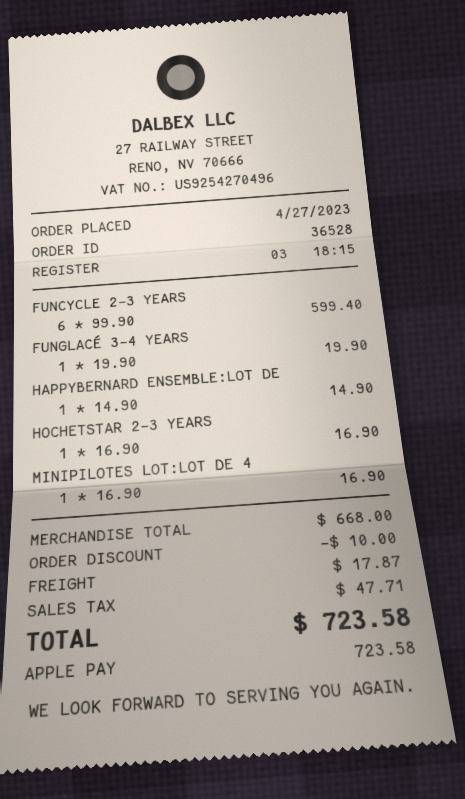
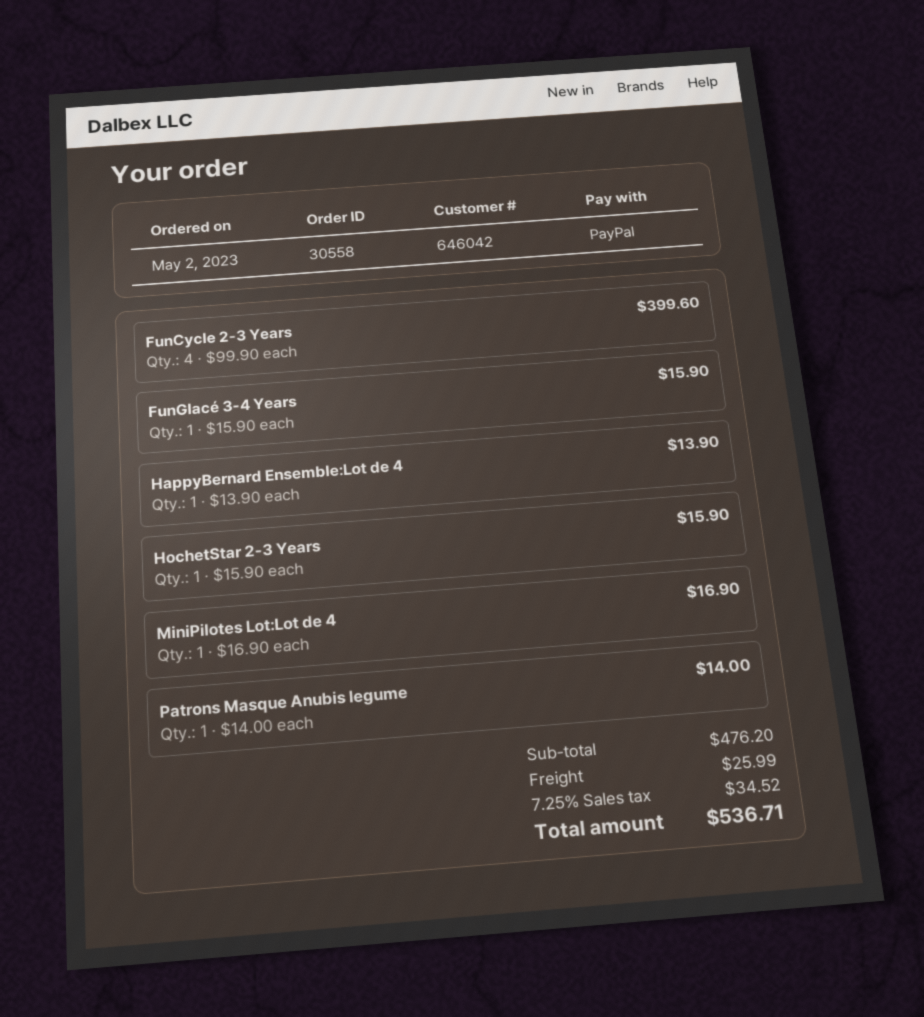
order number: 36528 -> 30558
order date: 2023-04-27 -> 2023-05-02
payment method: Apple Pay -> PayPal
FUNCYCLE 2-3 YEARS: 6 x 99.90 = 599.40 -> 4 x 99.90 = 399.60
FUNGLACÉ 3-4 YEARS: 1 x 19.90 = 19.90 -> 1 x 15.90 = 15.90
HAPPYBERNARD ENSEMBLE:LOT DE: 1 x 14.90 = 14.90 -> 1 x 13.90 = 13.90
HOCHETSTAR 2-3 YEARS: 1 x 16.90 = 16.90 -> 1 x 15.90 = 15.90
Patrons Masque Anubis legume: none -> 1 x 14.00 = 14.00
subtotal: 668.00 -> 476.20
discount: 10.00 -> none
shipping: 17.87 -> 25.99
tax: 47.71 -> 34.52
total: 723.58 -> 536.71

